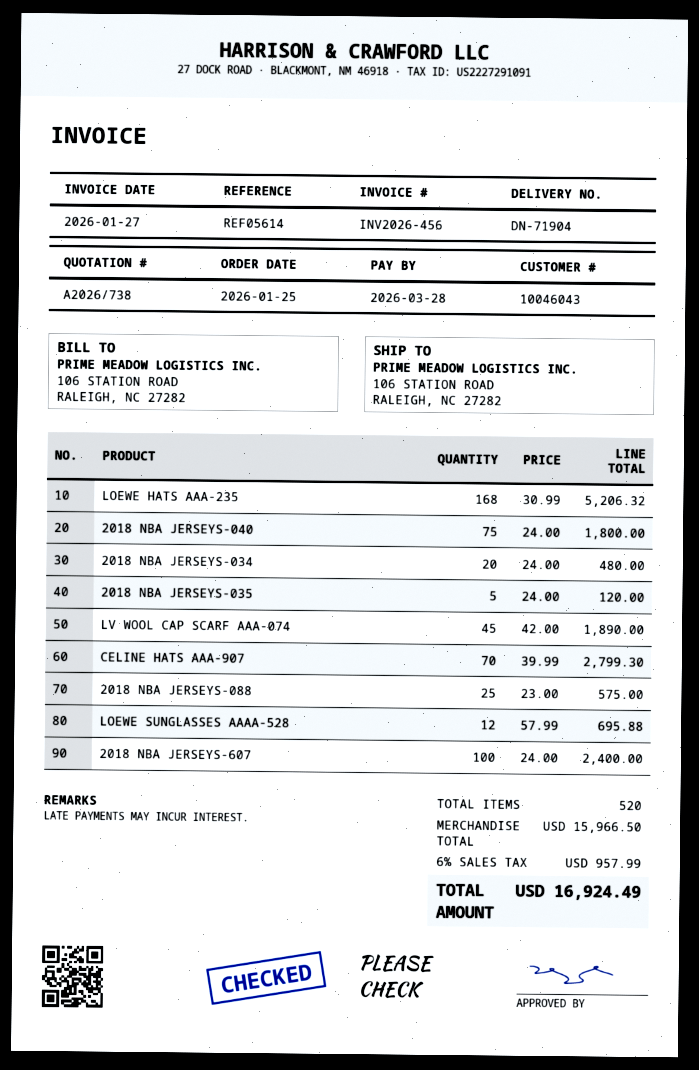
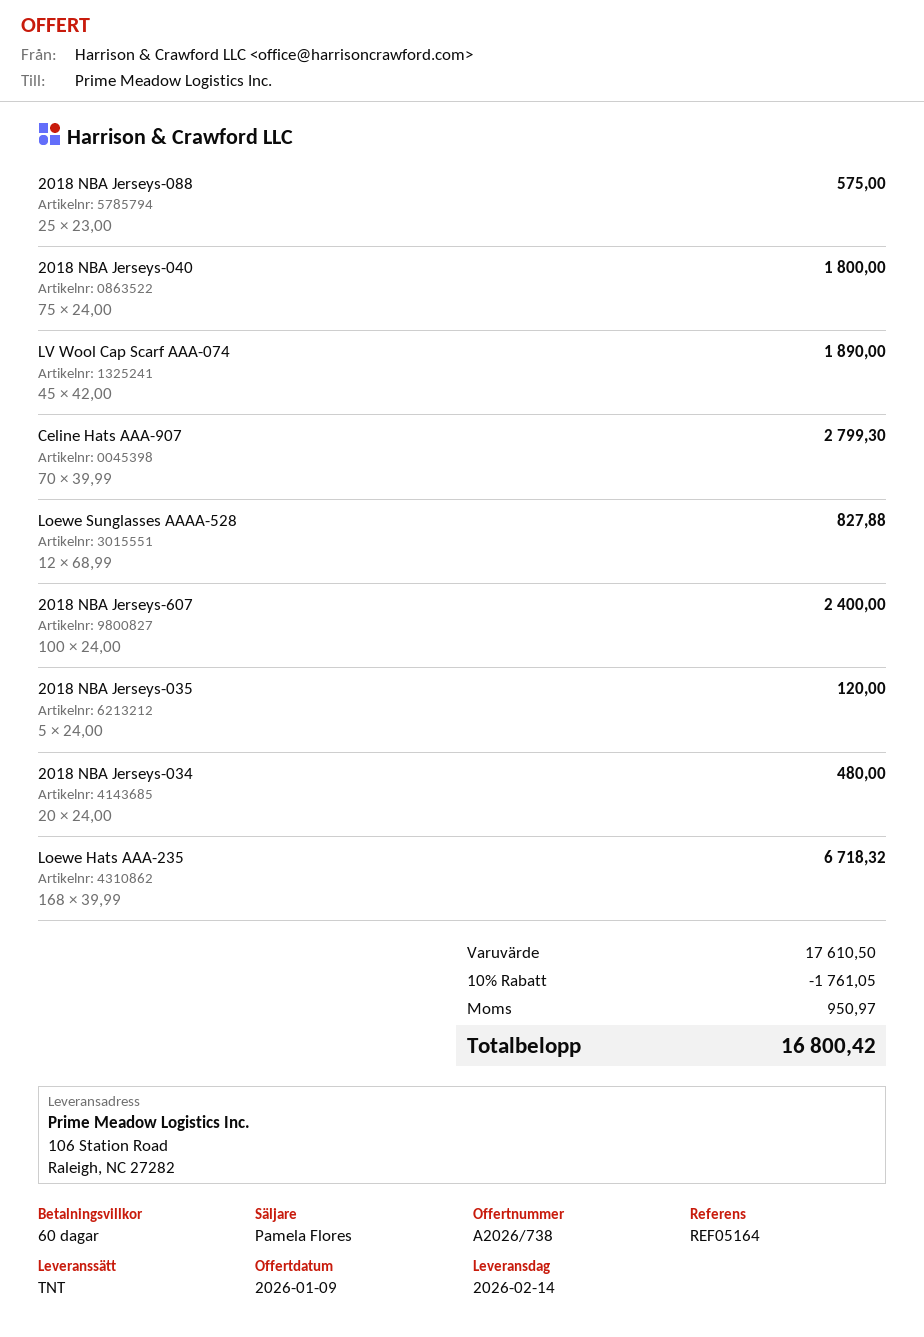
reference: REF05614 -> REF05164
LOEWE HATS AAA-235: 168 x 30.99 = 5206.32 -> 168 x 39.99 = 6718.32
LOEWE SUNGLASSES AAAA-528: 12 x 57.99 = 695.88 -> 12 x 68.99 = 827.88
subtotal: 15966.50 -> 17610.50
discount: none -> 10% = 1761.05
tax: 957.99 -> 950.97
total: 16924.49 -> 16800.42

